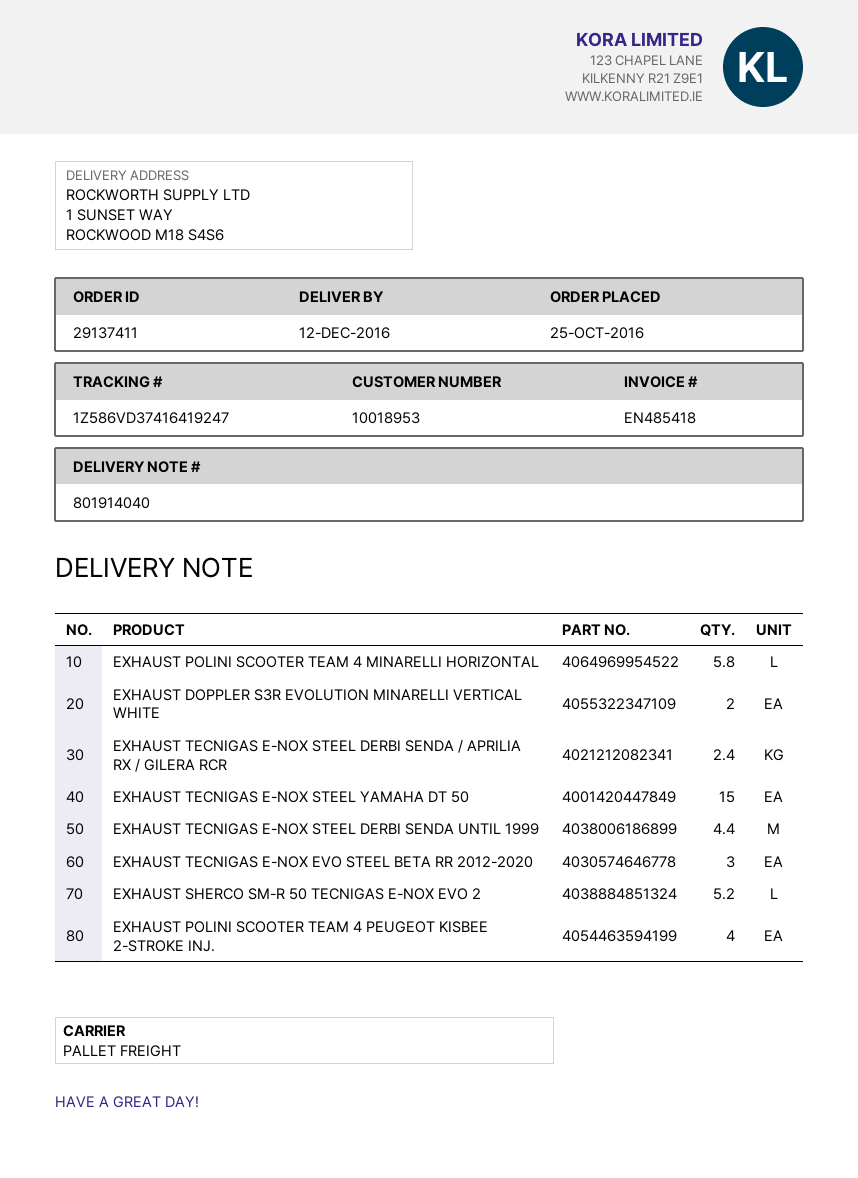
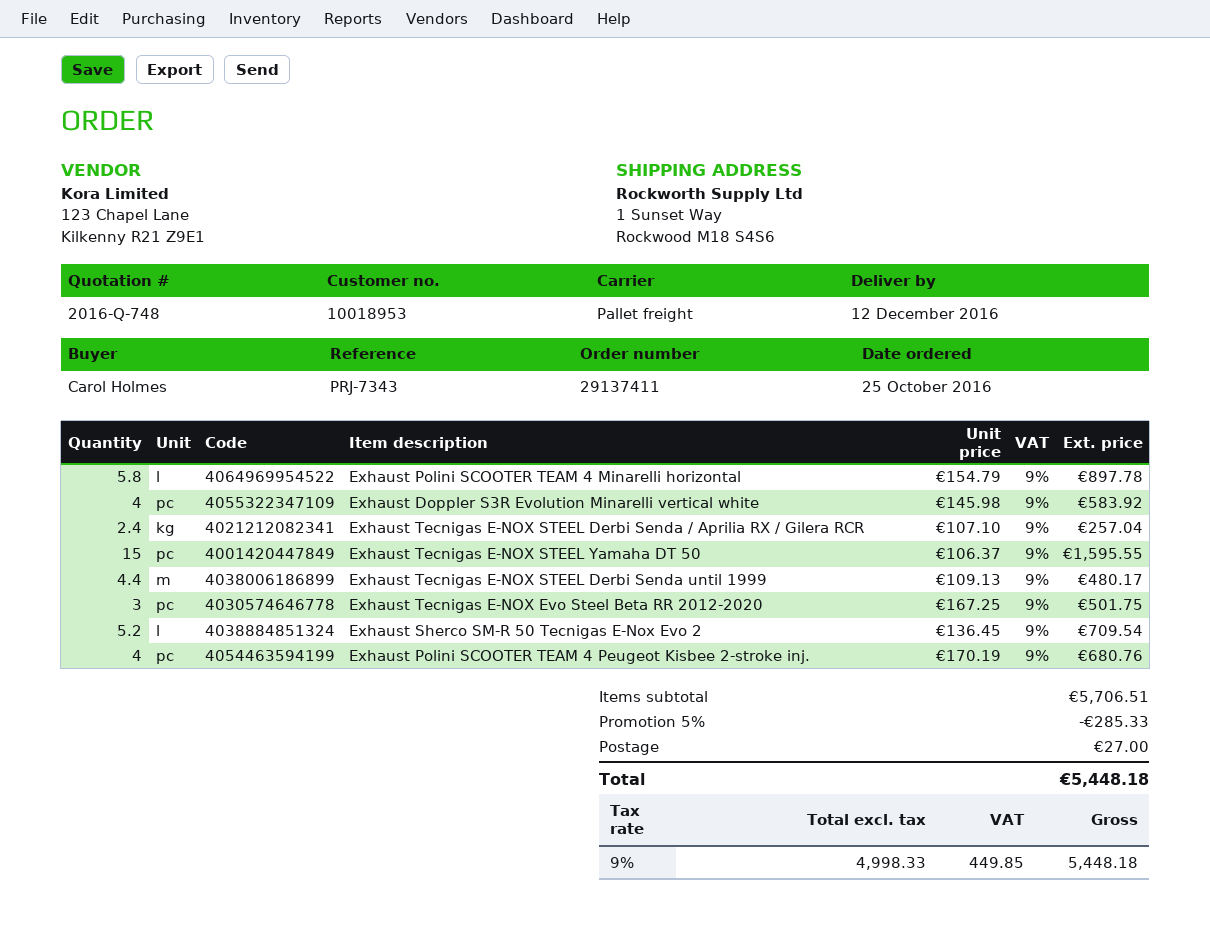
EXHAUST DOPPLER S3R EVOLUTION MINARELLI VERTICAL WHITE: 2 -> 4

